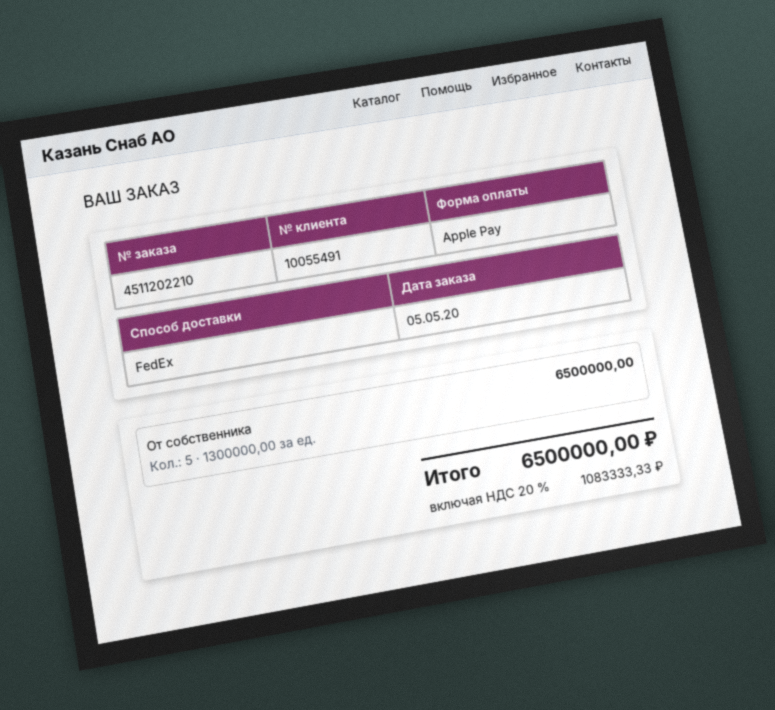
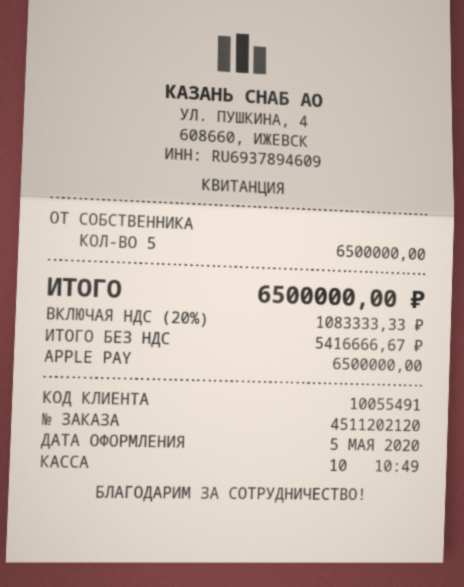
order number: 4511202210 -> 4511202120

